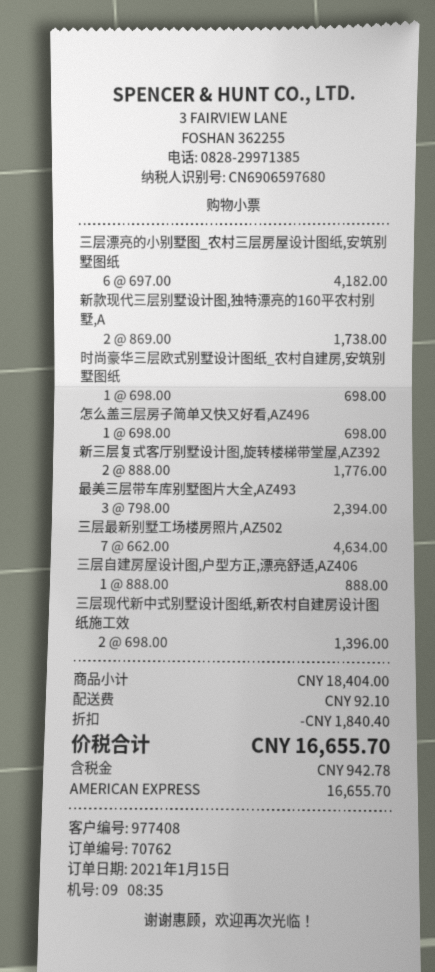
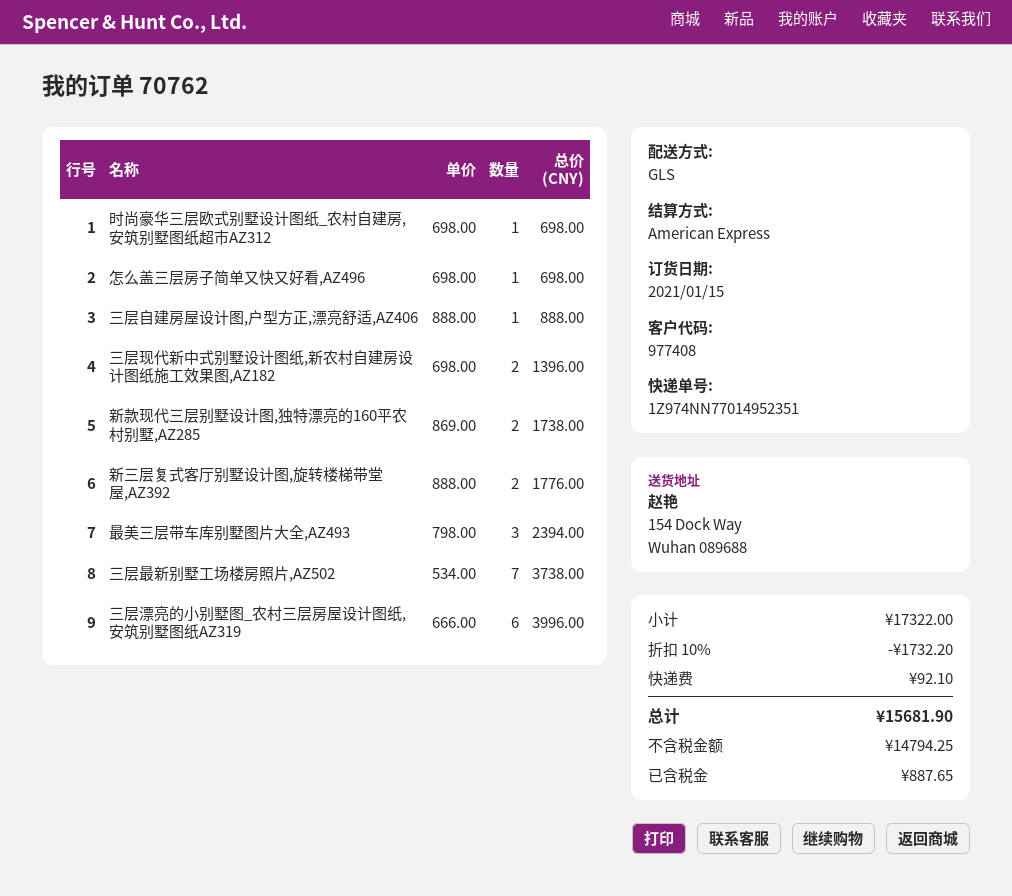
三层漂亮的小别墅图_农村三层房屋设计图纸,安筑别墅图纸: 6 x 697.00 = 4182.00 -> 6 x 666.00 = 3996.00
三层最新别墅工场楼房照片,AZ502: 7 x 662.00 = 4634.00 -> 7 x 534.00 = 3738.00
subtotal: 18404.00 -> 17322.00
discount: 1840.40 -> 1732.20
tax: 942.78 -> 887.65
total: 16655.70 -> 15681.90

